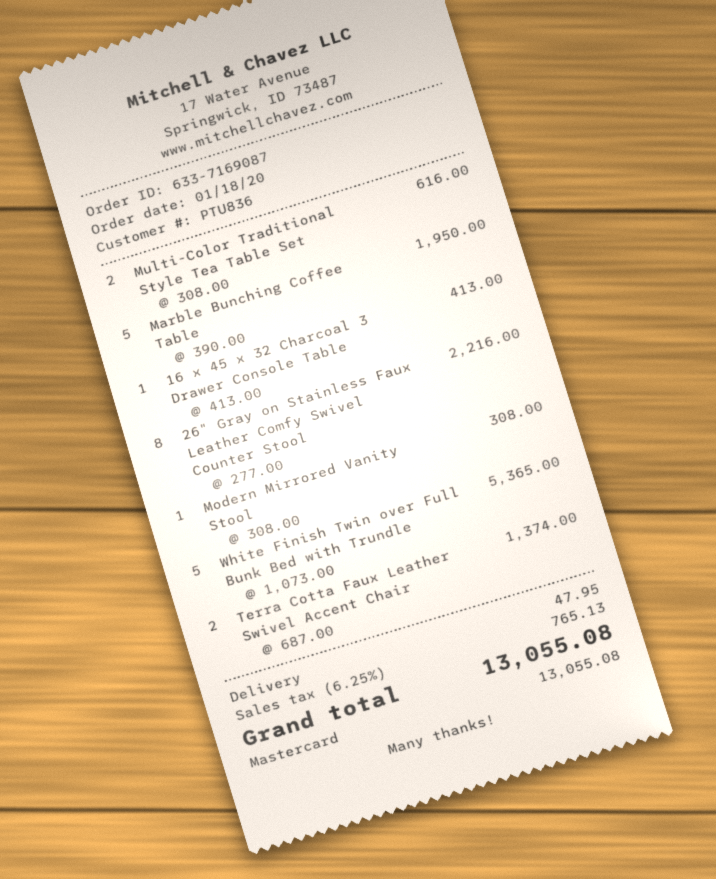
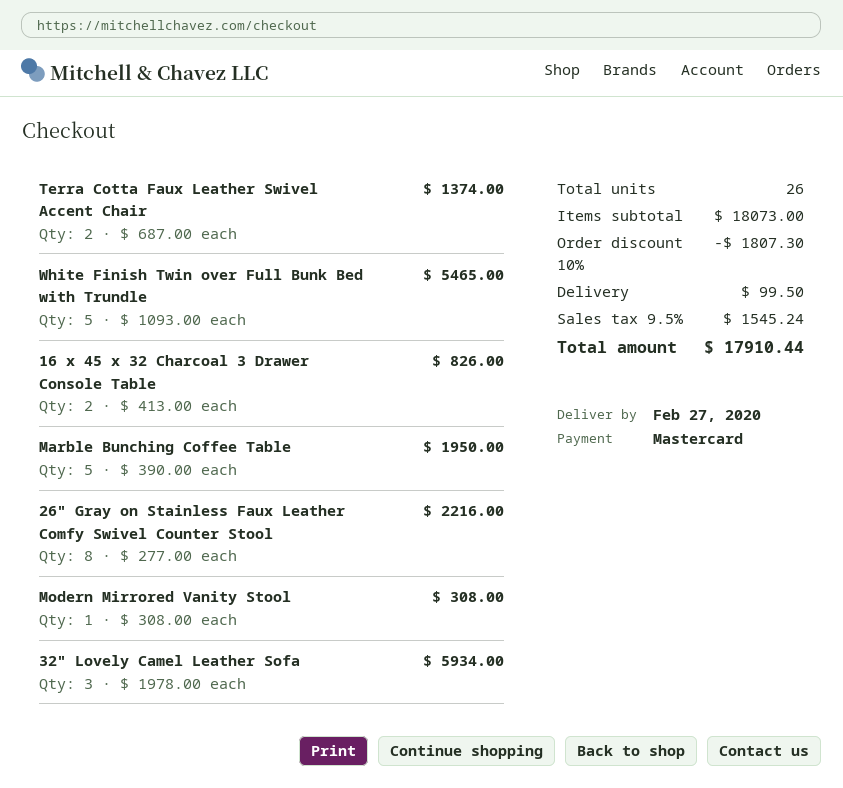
Multi-Color Traditional Style Tea Table Set: 2 x 308.00 = 616.00 -> none
16 x 45 x 32 Charcoal 3 Drawer Console Table: 1 x 413.00 = 413.00 -> 2 x 413.00 = 826.00
White Finish Twin over Full Bunk Bed with Trundle: 5 x 1073.00 = 5365.00 -> 5 x 1093.00 = 5465.00
32" Lovely Camel Leather Sofa: none -> 3 x 1978.00 = 5934.00
discount: none -> 10% = 1807.30
shipping: 47.95 -> 99.50
tax: 6.25% = 765.13 -> 9.5% = 1545.24
total: 13055.08 -> 17910.44

